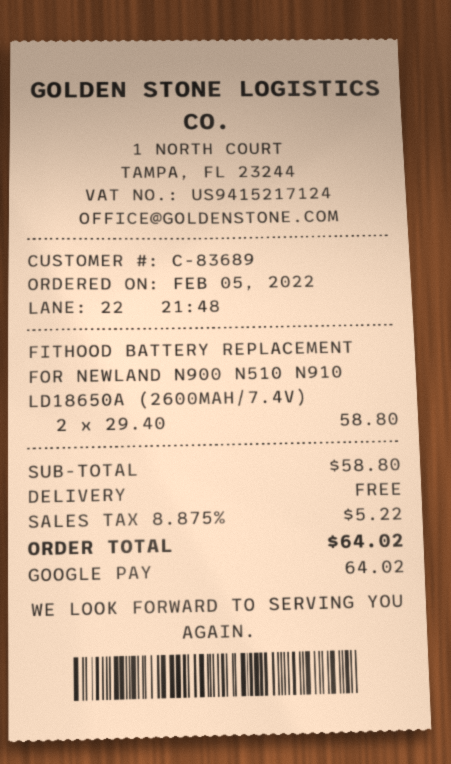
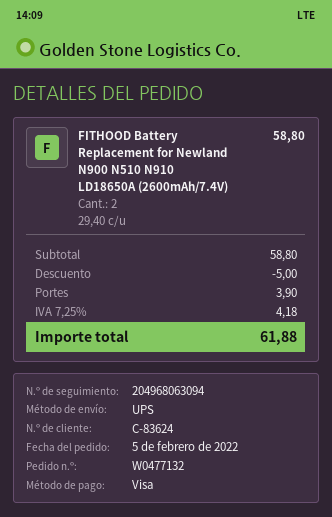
customer number: C-83689 -> C-83624
payment method: Google Pay -> Visa
discount: none -> 5.00
shipping: 0.00 -> 3.90
tax: 8.875% = 5.22 -> 7.25% = 4.18
total: 64.02 -> 61.88

